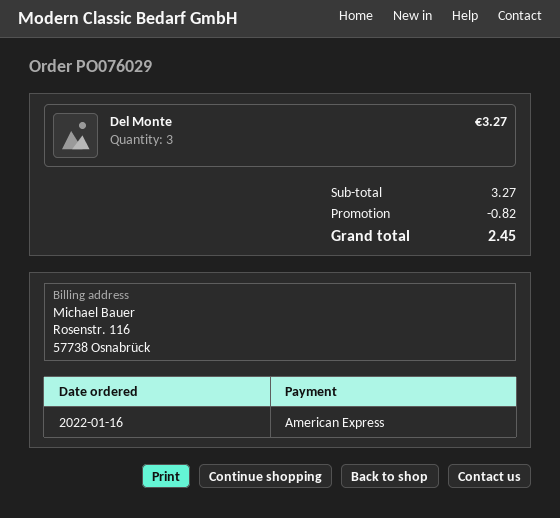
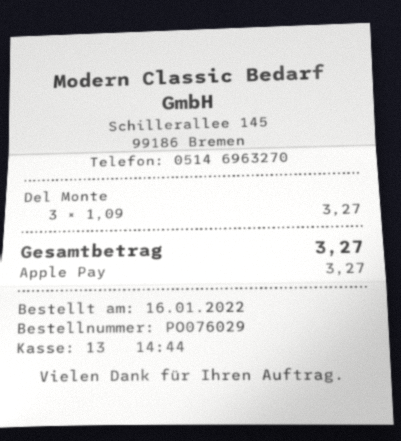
payment method: American Express -> Apple Pay
discount: 0.82 -> none
total: 2.45 -> 3.27

